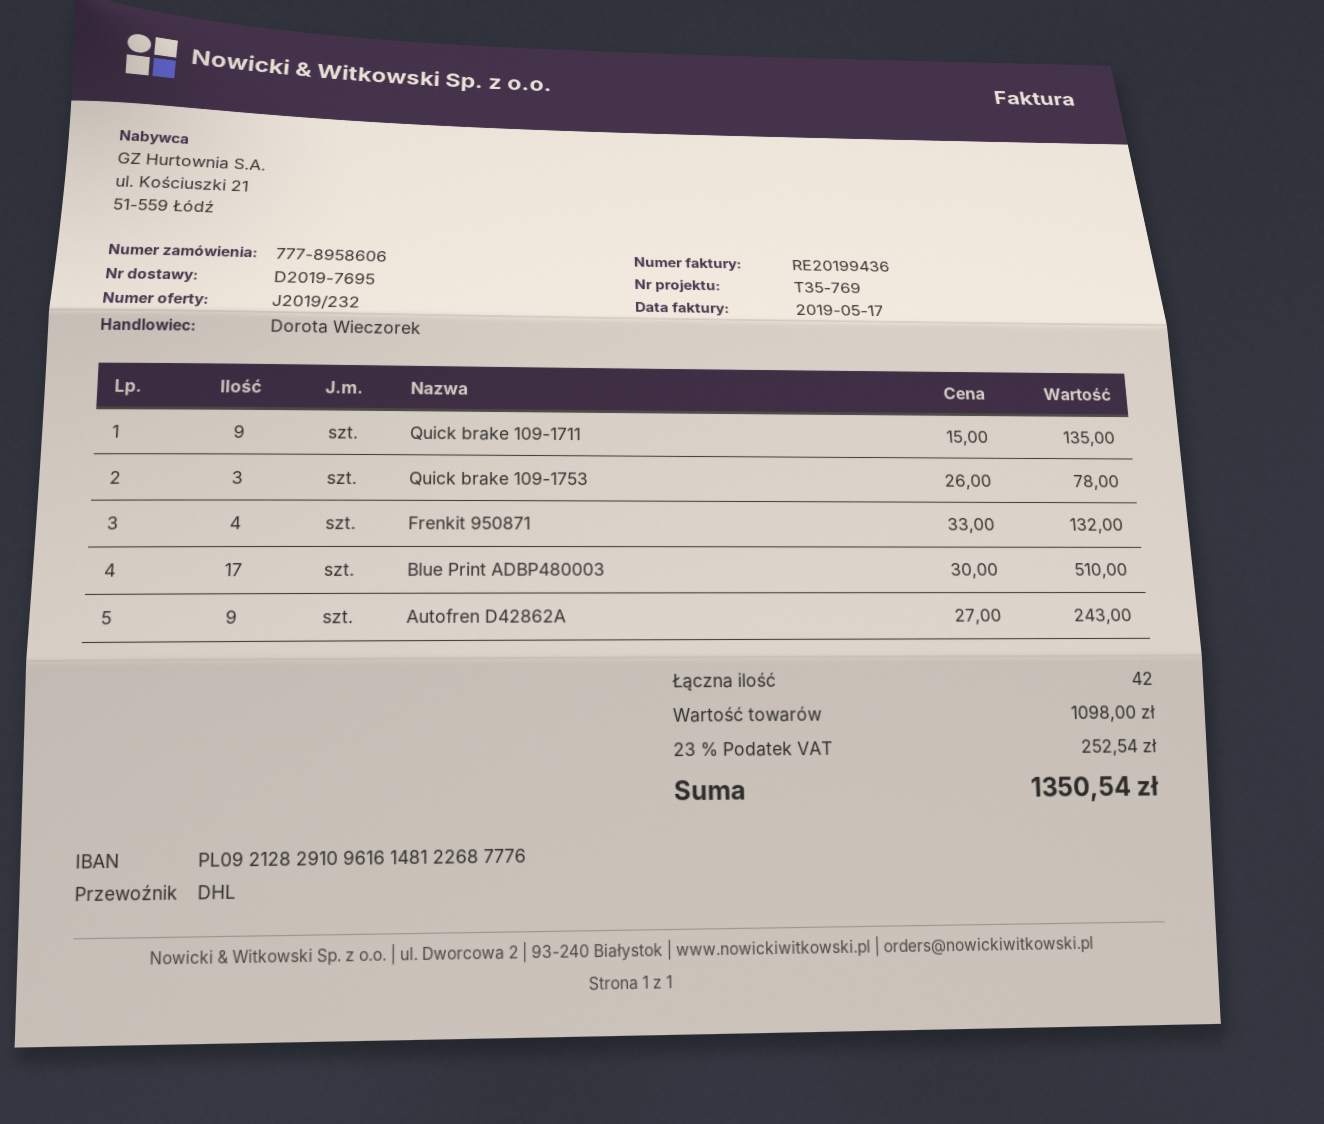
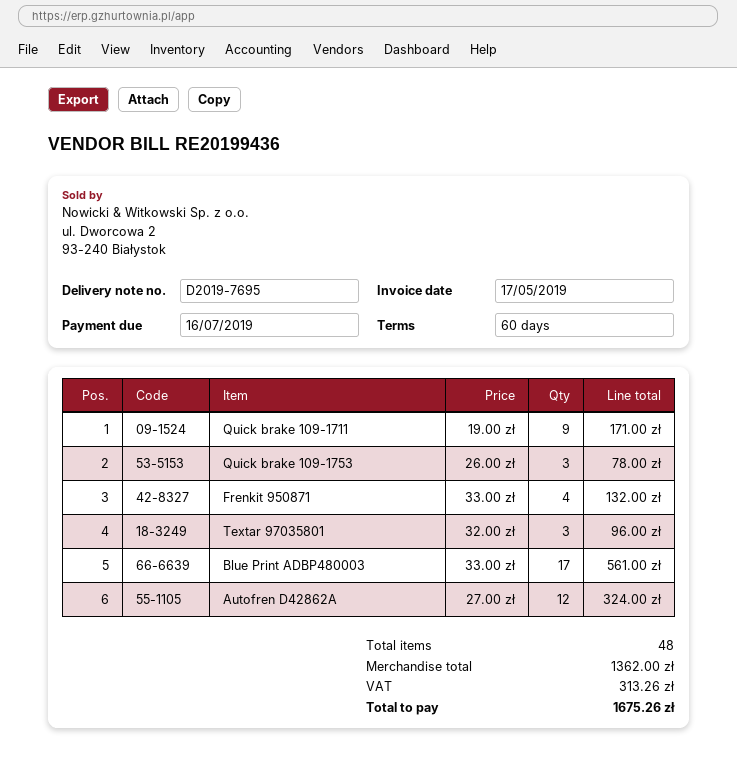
Quick brake 109-1711: 9 x 15.00 = 135.00 -> 9 x 19.00 = 171.00
Blue Print ADBP480003: 17 x 30.00 = 510.00 -> 17 x 33.00 = 561.00
Autofren D42862A: 9 x 27.00 = 243.00 -> 12 x 27.00 = 324.00
Textar 97035801: none -> 3 x 32.00 = 96.00
total quantity: 42 -> 48
subtotal: 1098.00 -> 1362.00
tax: 252.54 -> 313.26
total: 1350.54 -> 1675.26

